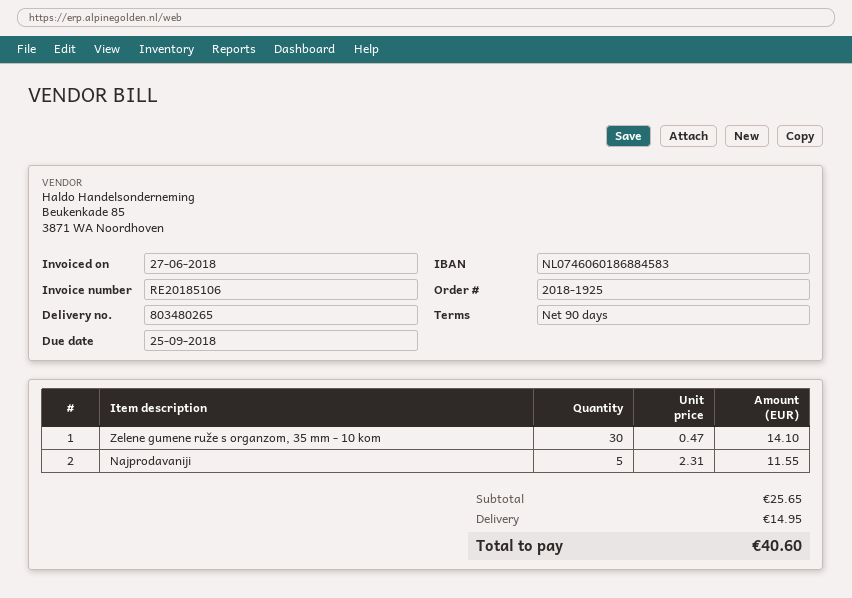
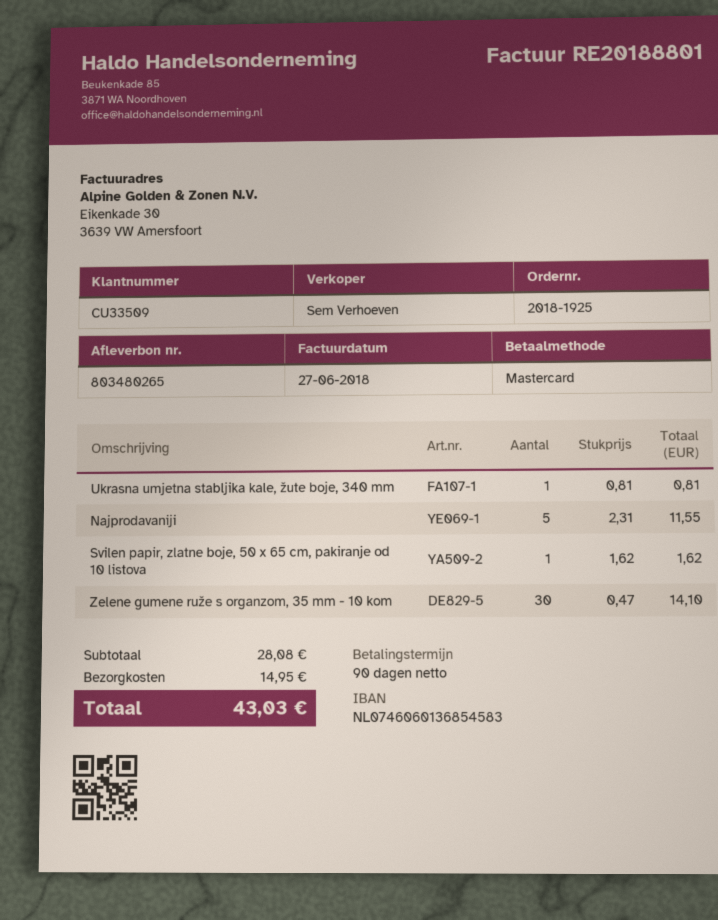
invoice number: RE20185106 -> RE20188801
bank account: NL0746060186884583 -> NL0746060136854583
Ukrasna umjetna stabljika kale, žute boje, 340 mm: none -> 1 x 0.81 = 0.81
Svilen papir, zlatne boje, 50 x 65 cm, pakiranje od 10 listova: none -> 1 x 1.62 = 1.62
subtotal: 25.65 -> 28.08
total: 40.60 -> 43.03

